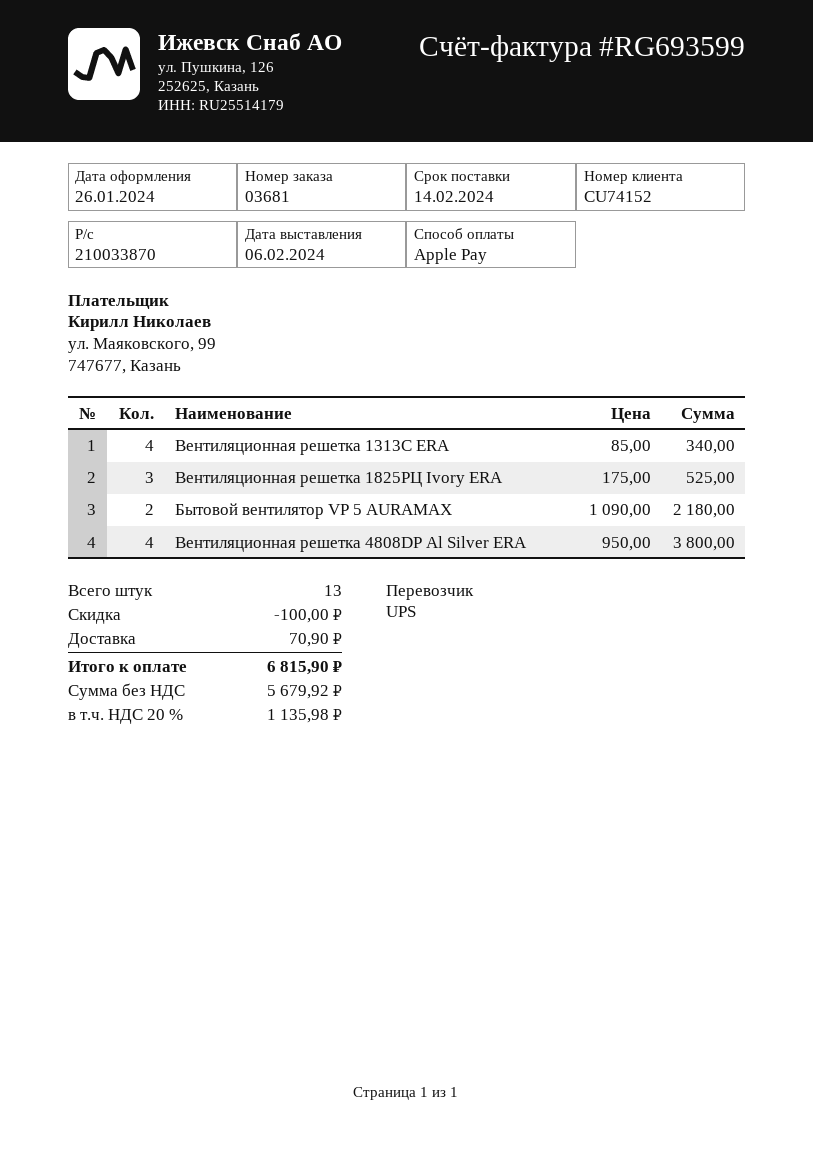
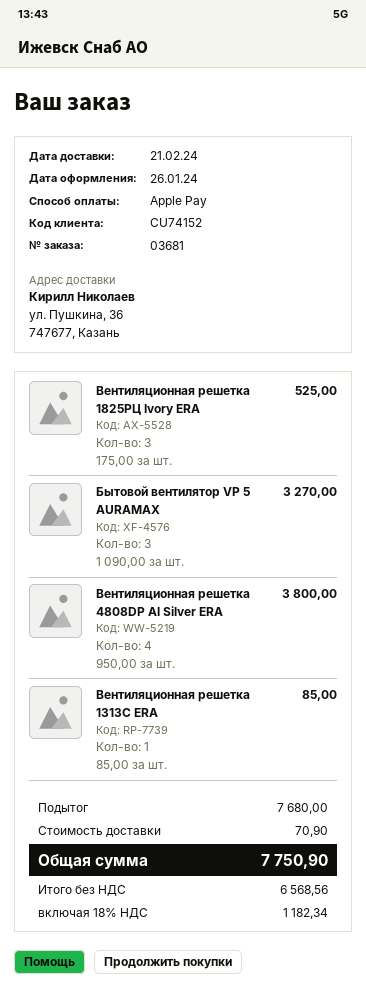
delivery date: 2024-02-14 -> 2024-02-21
Вентиляционная решетка 1313С ERA: 4 x 85.00 = 340.00 -> 1 x 85.00 = 85.00
Бытовой вентилятор VP 5 AURAMAX: 2 x 1090.00 = 2180.00 -> 3 x 1090.00 = 3270.00
discount: 100.00 -> none
net: 5679.92 -> 6568.56
tax: 20% = 1135.98 -> 18% = 1182.34
total: 6815.90 -> 7750.90

